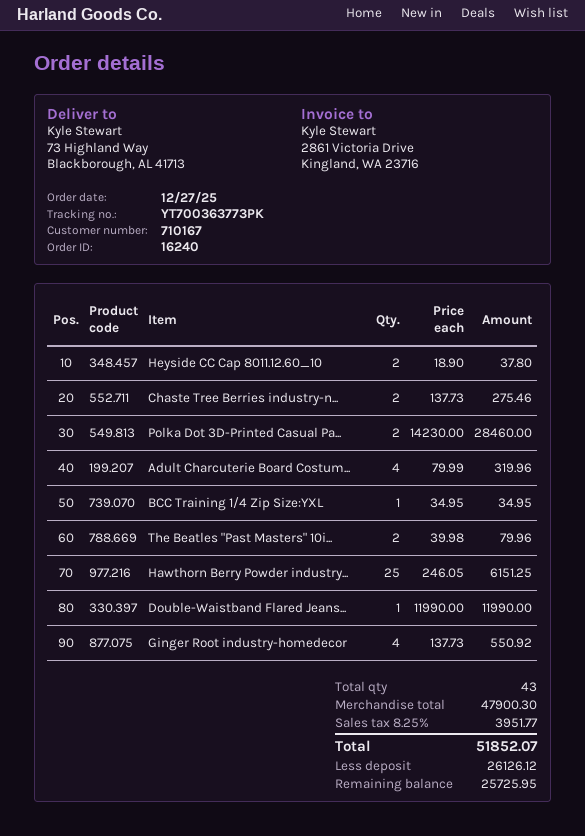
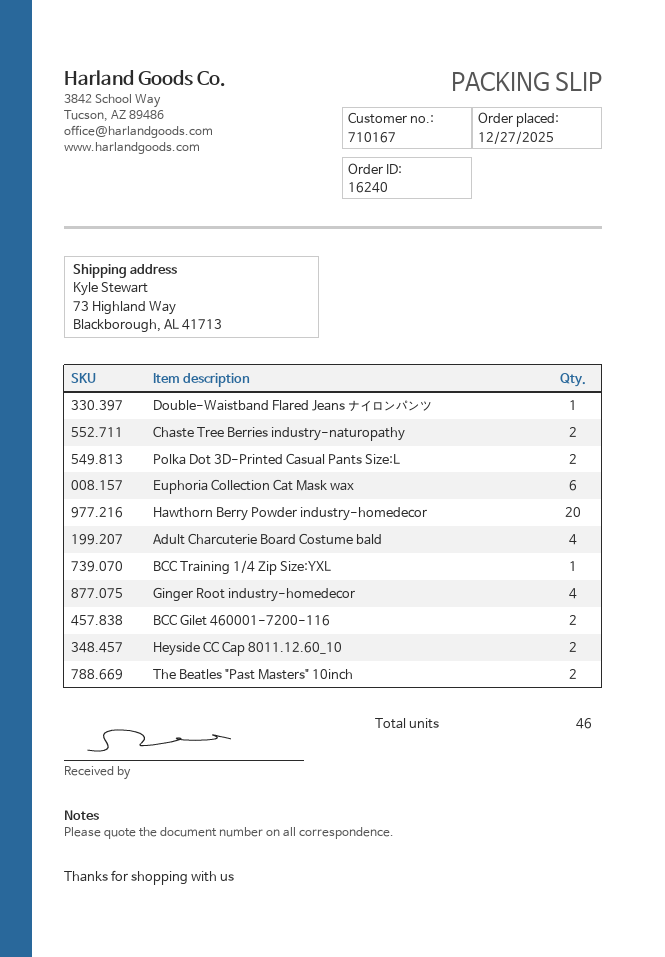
Hawthorn Berry Powder industry...: 25 -> 20
Euphoria Collection Cat Mask wax: none -> 6
BCC Gilet 460001-7200-116: none -> 2
total quantity: 43 -> 46

